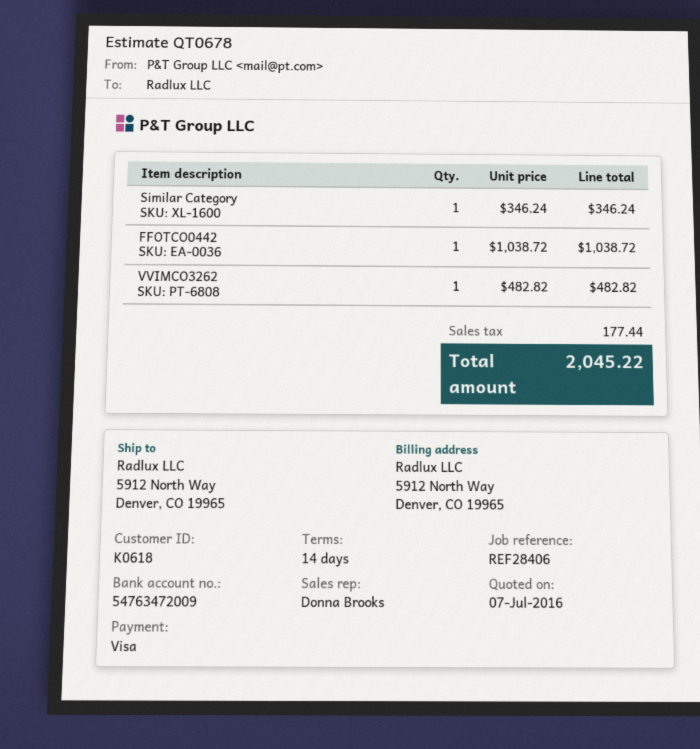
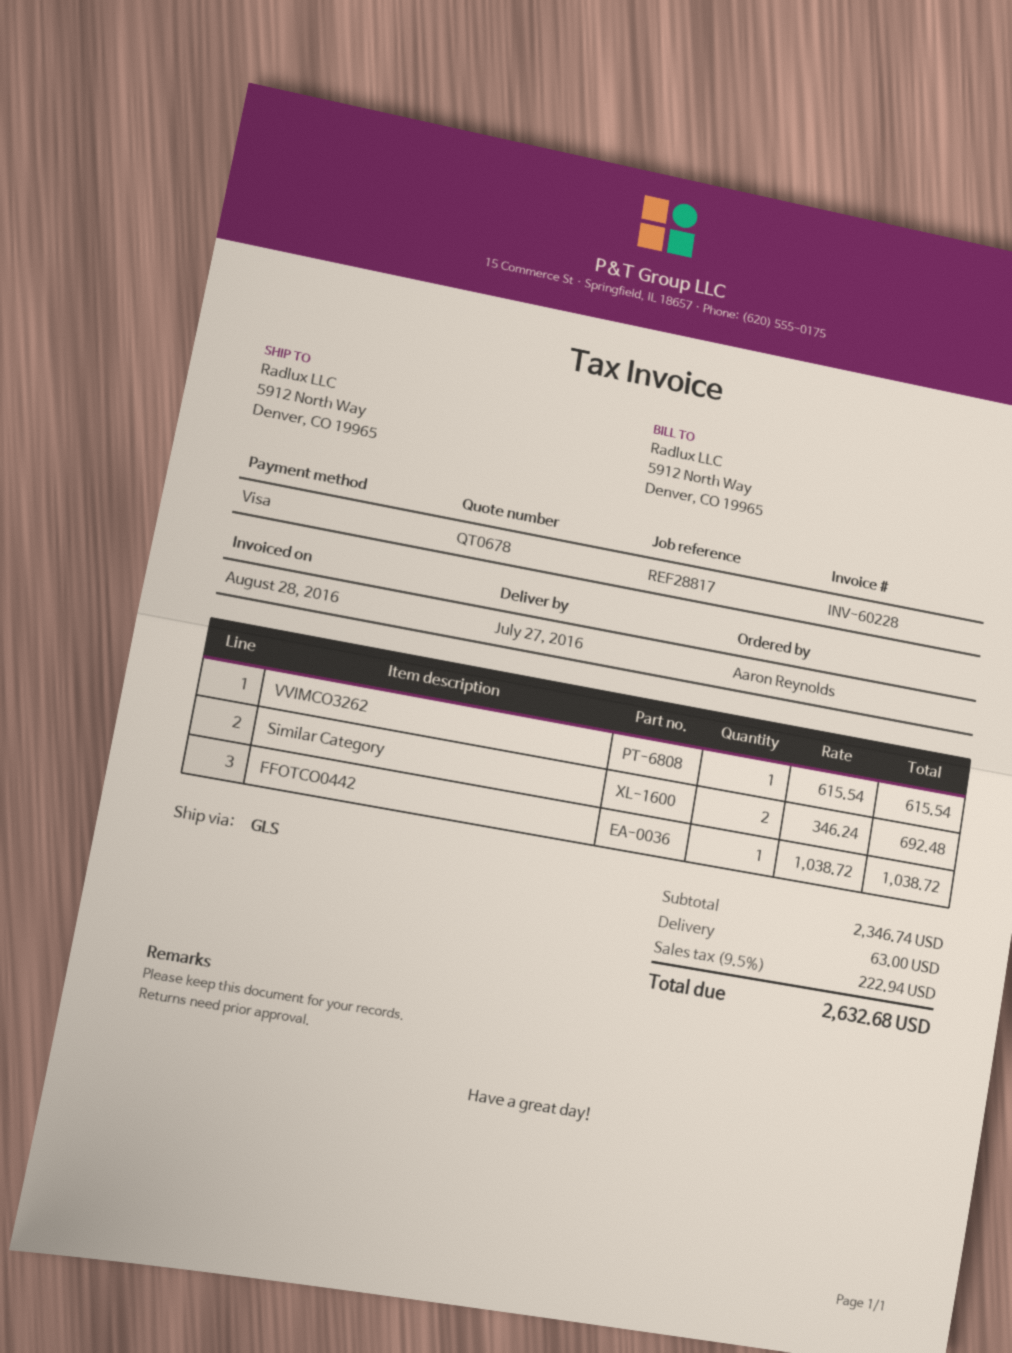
reference: REF28406 -> REF28817
Similar Category: 1 x 346.24 = 346.24 -> 2 x 346.24 = 692.48
VVIMCO3262: 1 x 482.82 = 482.82 -> 1 x 615.54 = 615.54
shipping: none -> 63.00
tax: 177.44 -> 222.94
total: 2045.22 -> 2632.68

